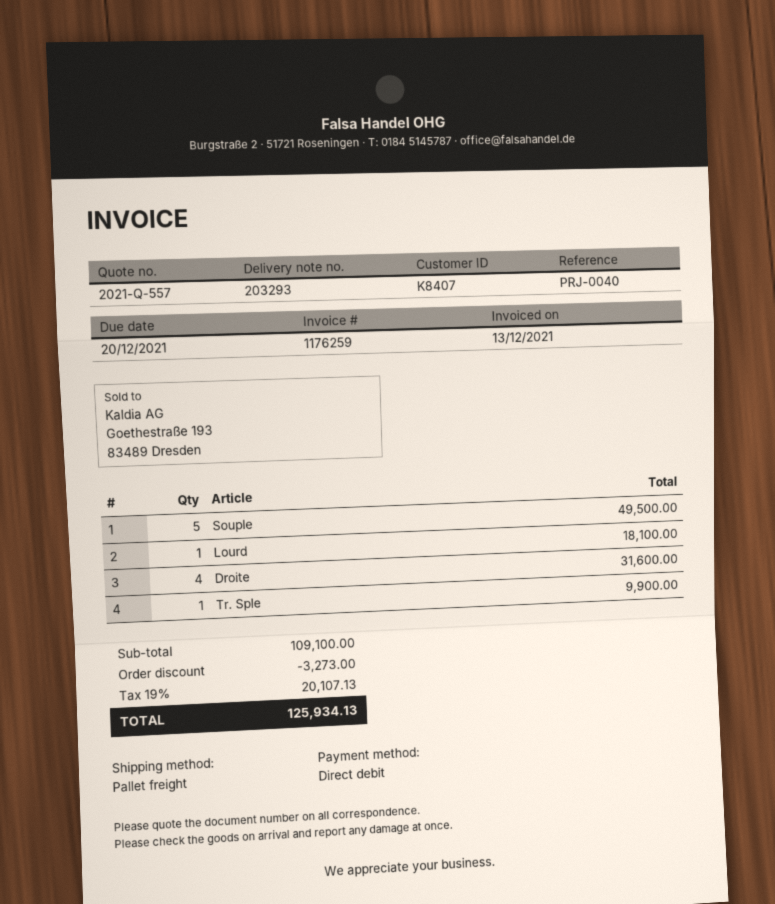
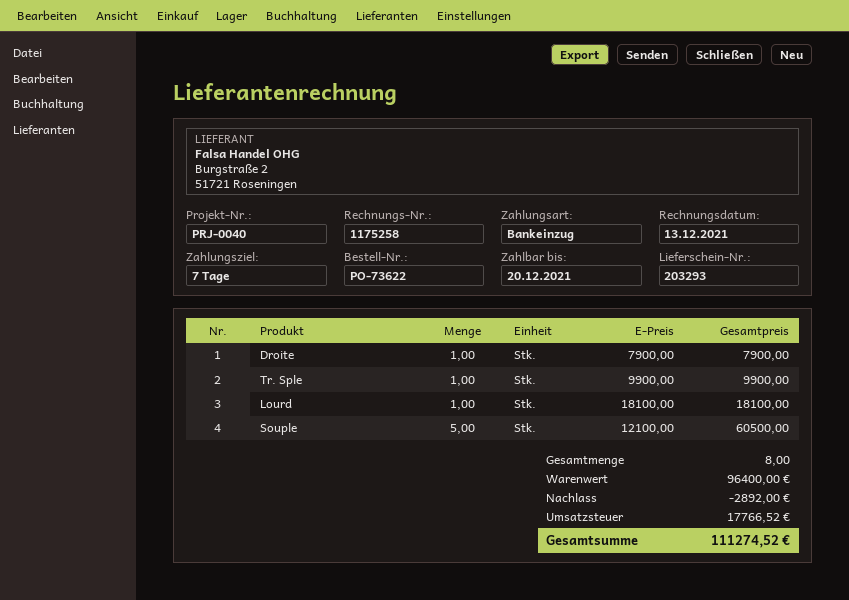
invoice number: 1176259 -> 1175258
Souple: 5 for 49500.00 -> 5 for 60500.00
Droite: 4 for 31600.00 -> 1 for 7900.00
subtotal: 109100.00 -> 96400.00
discount: 3273.00 -> 2892.00
tax: 20107.13 -> 17766.52
total: 125934.13 -> 111274.52

